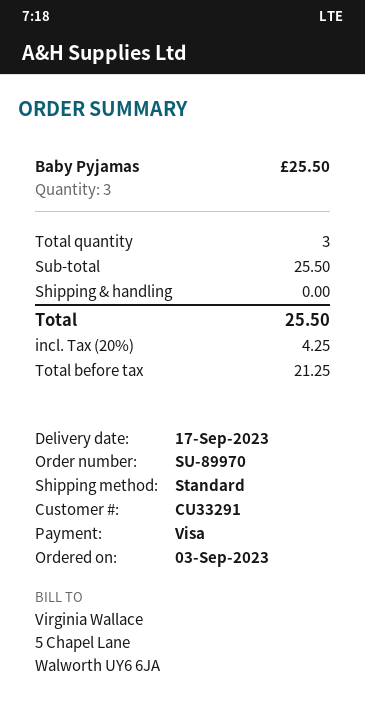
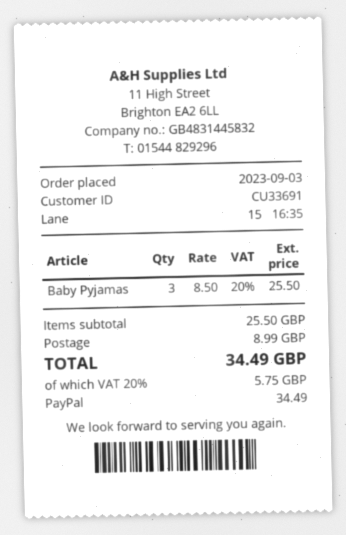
customer number: CU33291 -> CU33691
payment method: Visa -> PayPal
shipping: 0.00 -> 8.99
tax: 20% = 4.25 -> 20% = 5.75
total: 25.50 -> 34.49

